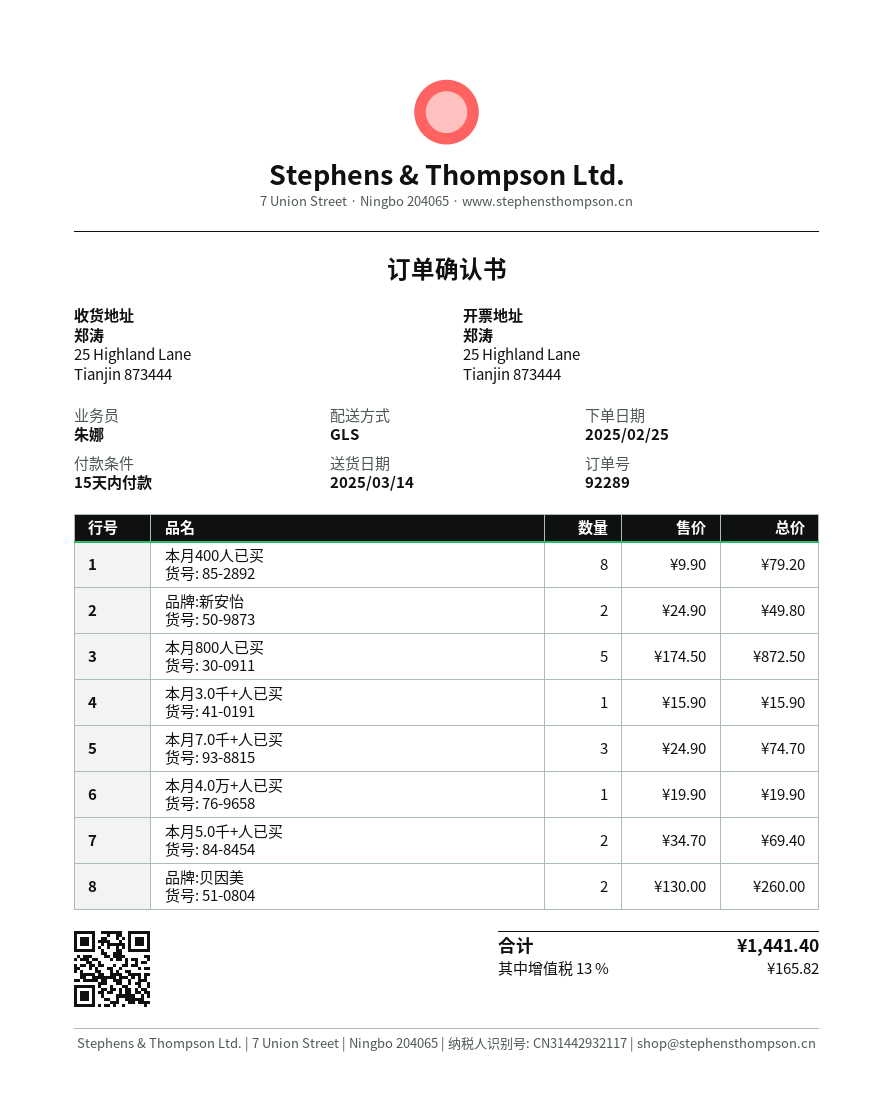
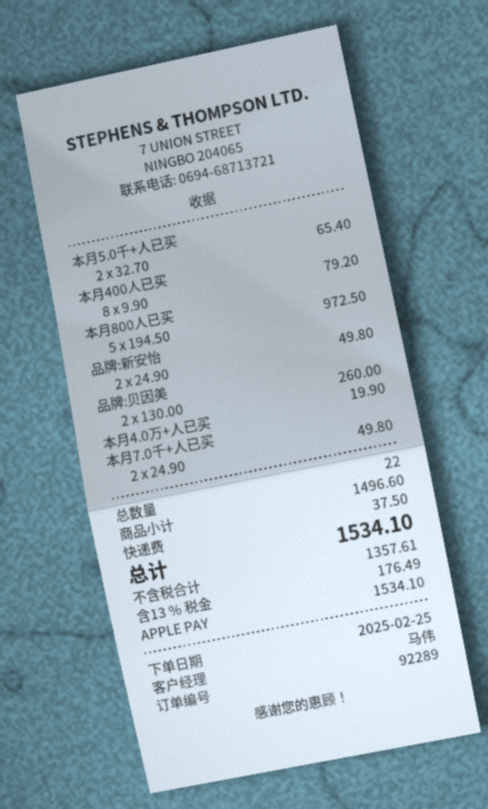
sales rep: 朱娜 -> 马伟
本月800人已买: 5 x 174.50 = 872.50 -> 5 x 194.50 = 972.50
本月3.0千+人已买: 1 x 15.90 = 15.90 -> none
本月7.0千+人已买: 3 x 24.90 = 74.70 -> 2 x 24.90 = 49.80
本月5.0千+人已买: 2 x 34.70 = 69.40 -> 2 x 32.70 = 65.40
shipping: none -> 37.50
tax: 13% = 165.82 -> 13% = 176.49
total: 1441.40 -> 1534.10

